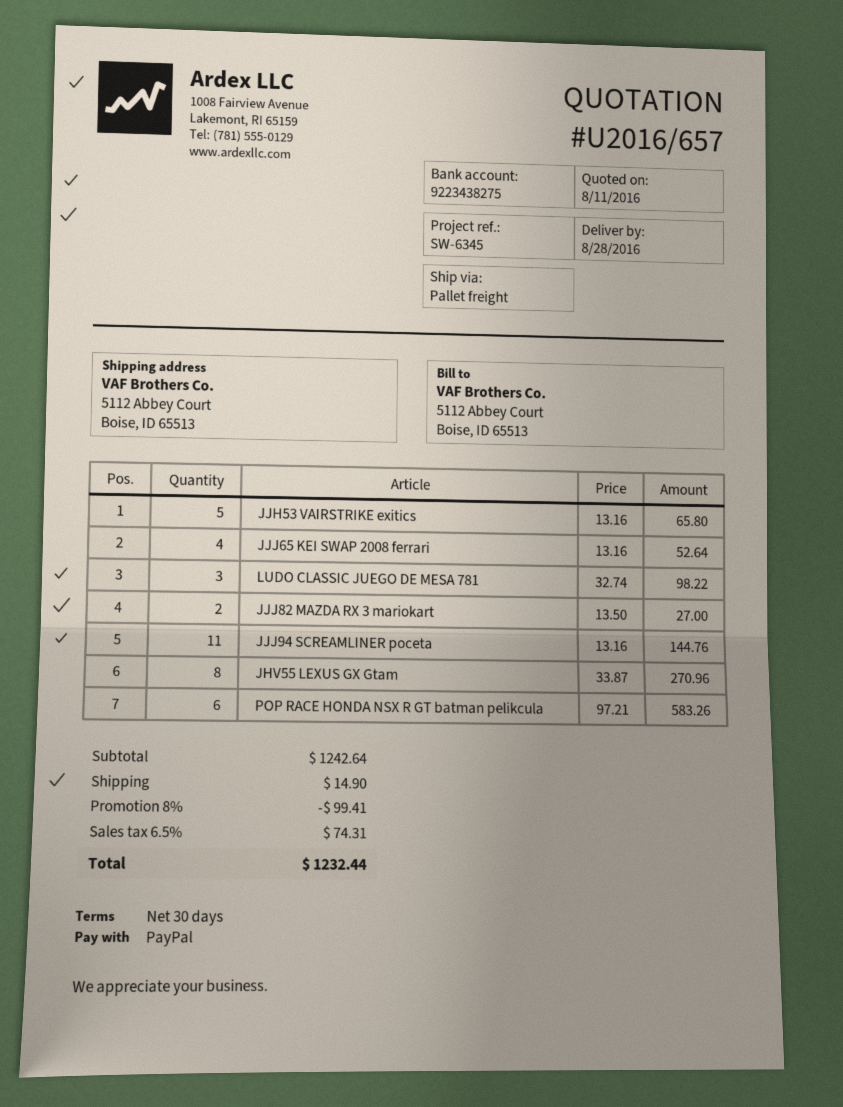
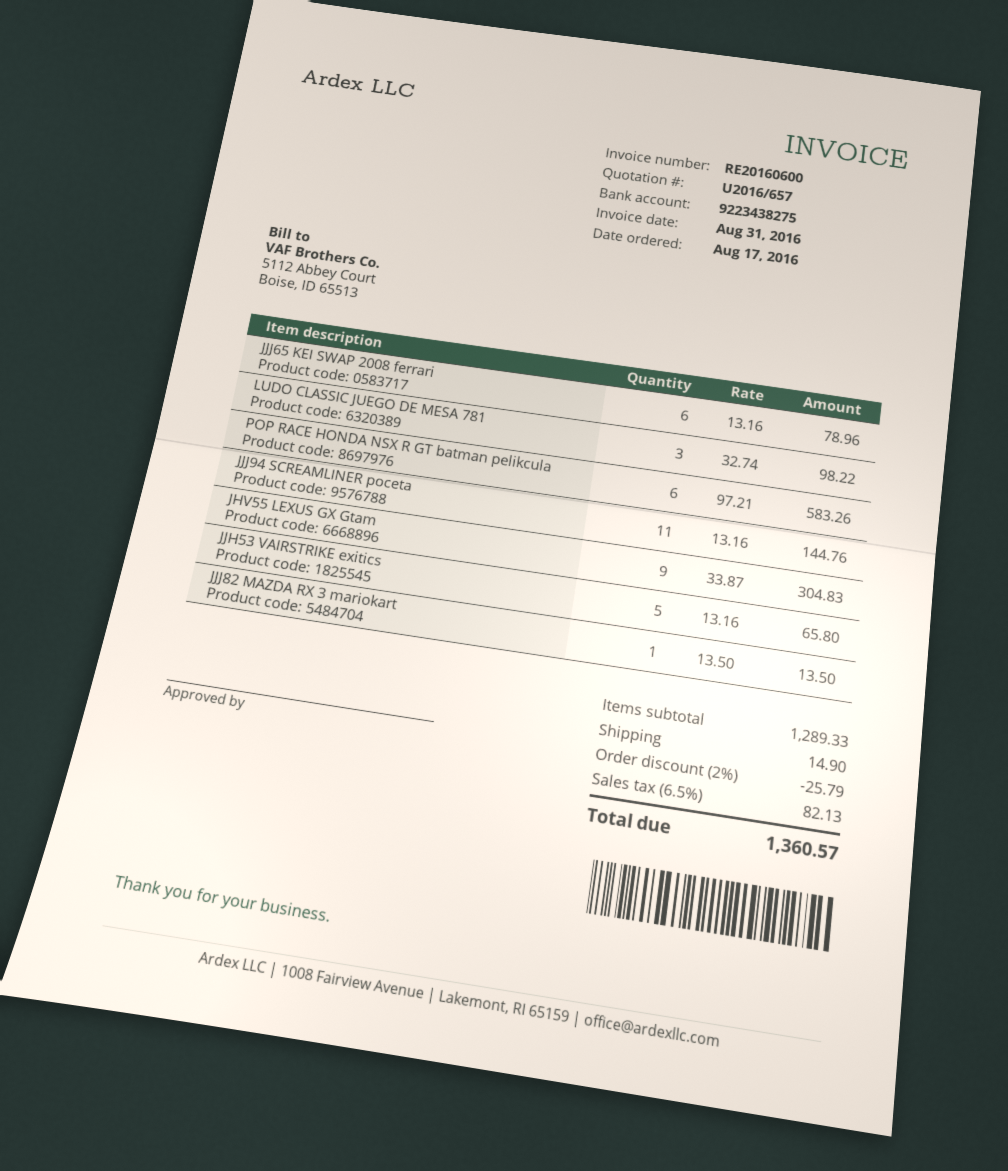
JJJ65 KEI SWAP 2008 ferrari: 4 x 13.16 = 52.64 -> 6 x 13.16 = 78.96
JJJ82 MAZDA RX 3 mariokart: 2 x 13.50 = 27.00 -> 1 x 13.50 = 13.50
JHV55 LEXUS GX Gtam: 8 x 33.87 = 270.96 -> 9 x 33.87 = 304.83
subtotal: 1242.64 -> 1289.33
discount: 8% = 99.41 -> 2% = 25.79
tax: 6.5% = 74.31 -> 6.5% = 82.13
total: 1232.44 -> 1360.57

